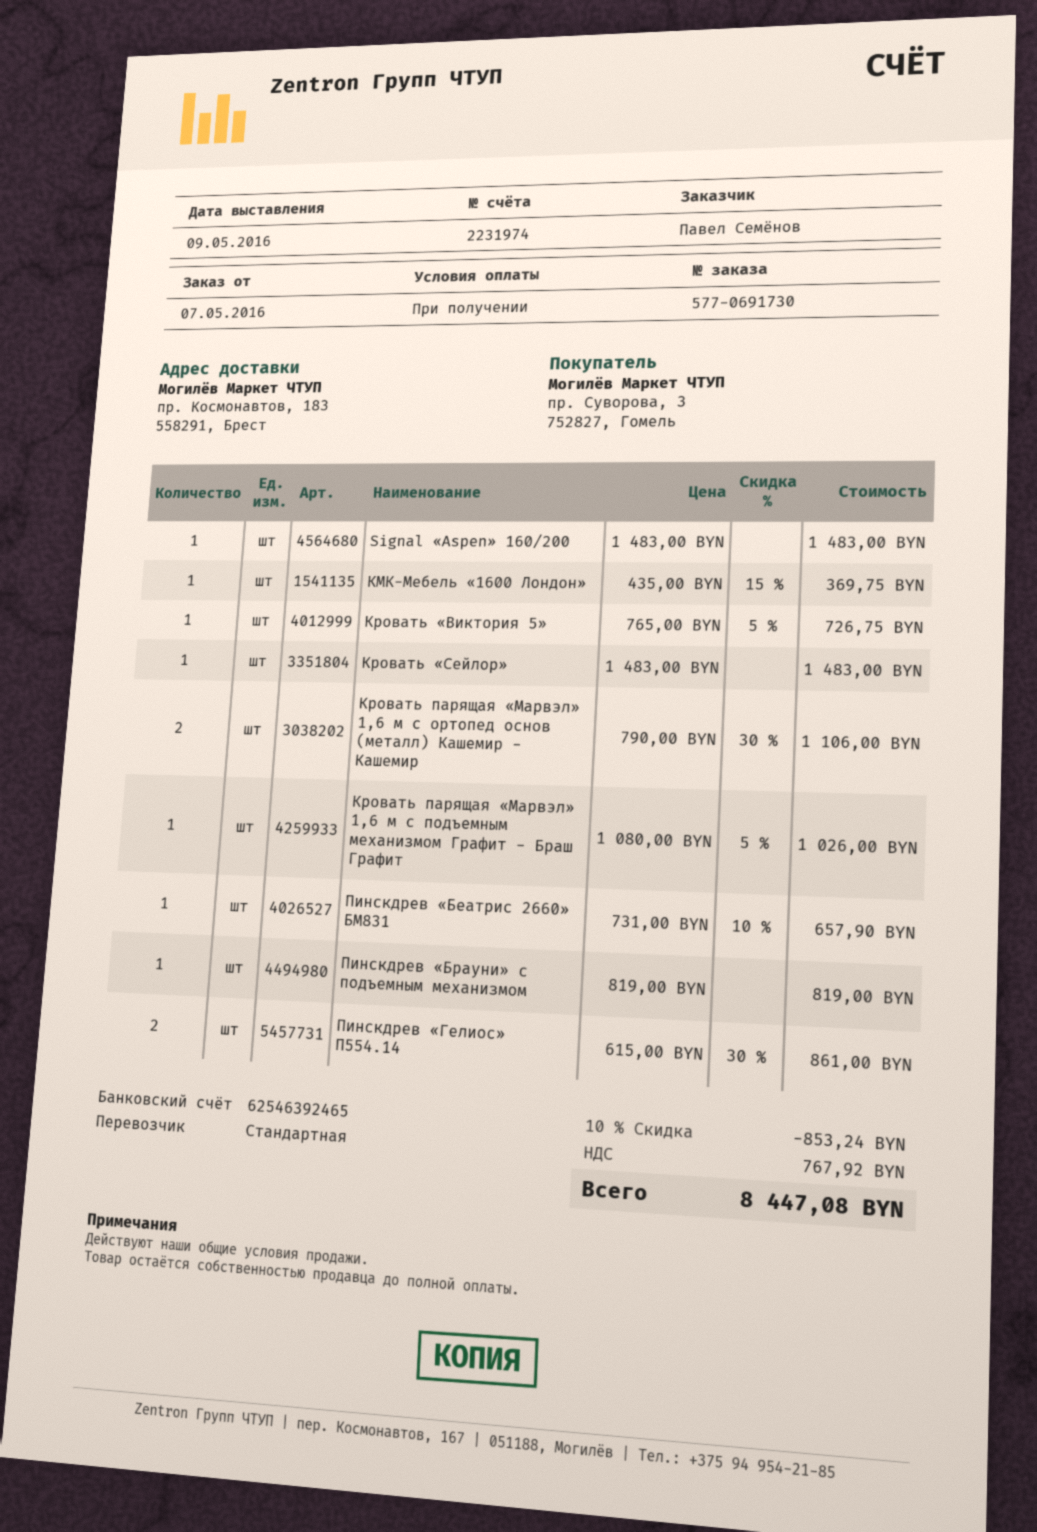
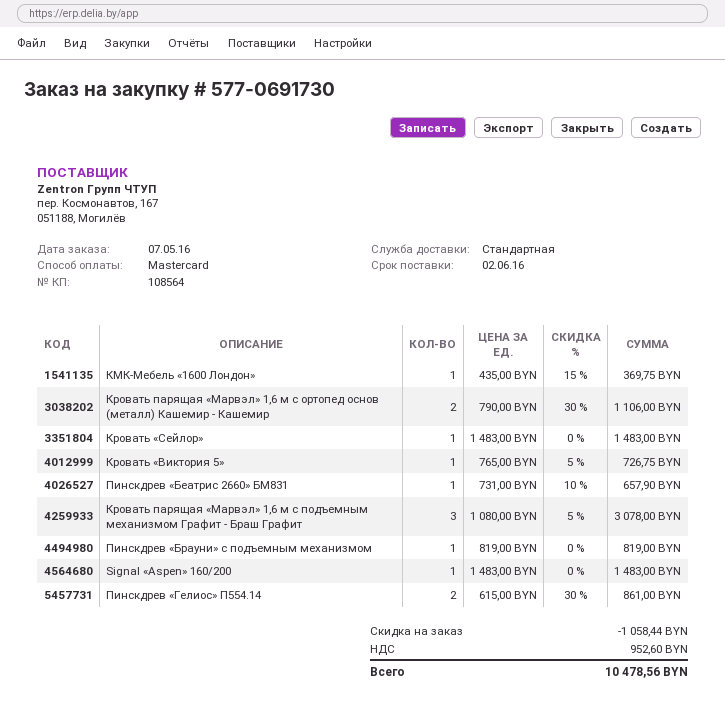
Кровать парящая «Марвэл» 1,6 м с подъемным механизмом Графит - Браш Графит: 1 x 1080.00 - 5% = 1026.00 -> 3 x 1080.00 - 5% = 3078.00
discount: 853.24 -> 1058.44
tax: 767.92 -> 952.60
total: 8447.08 -> 10478.56

